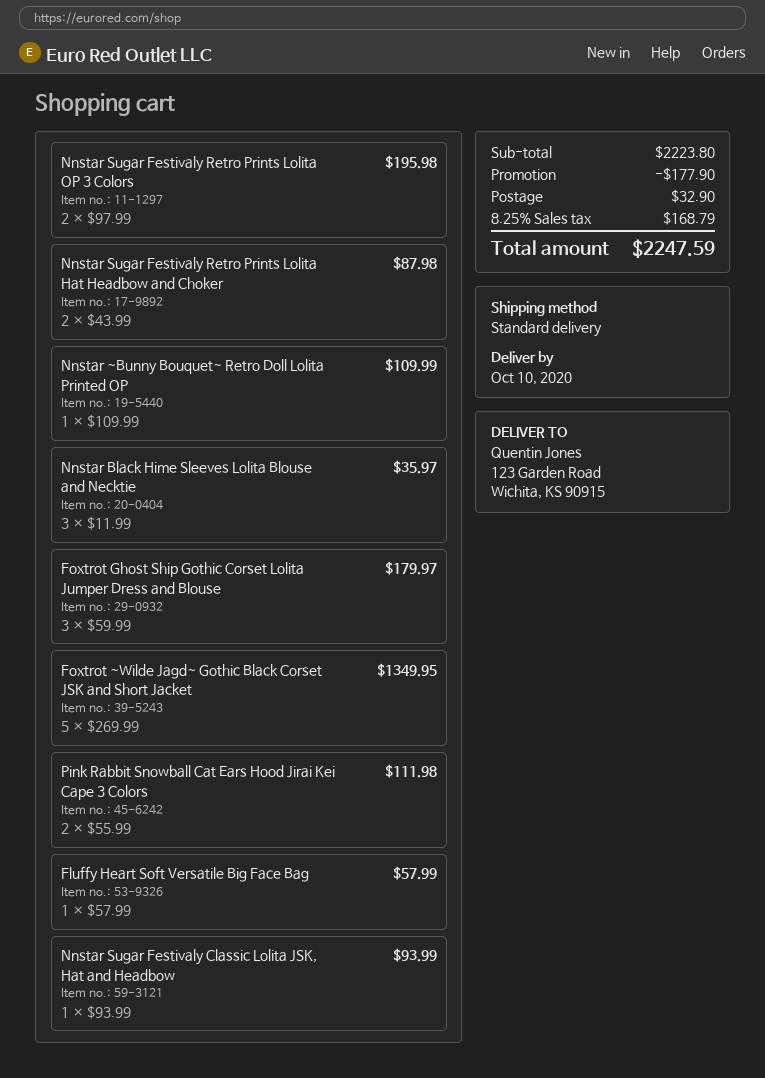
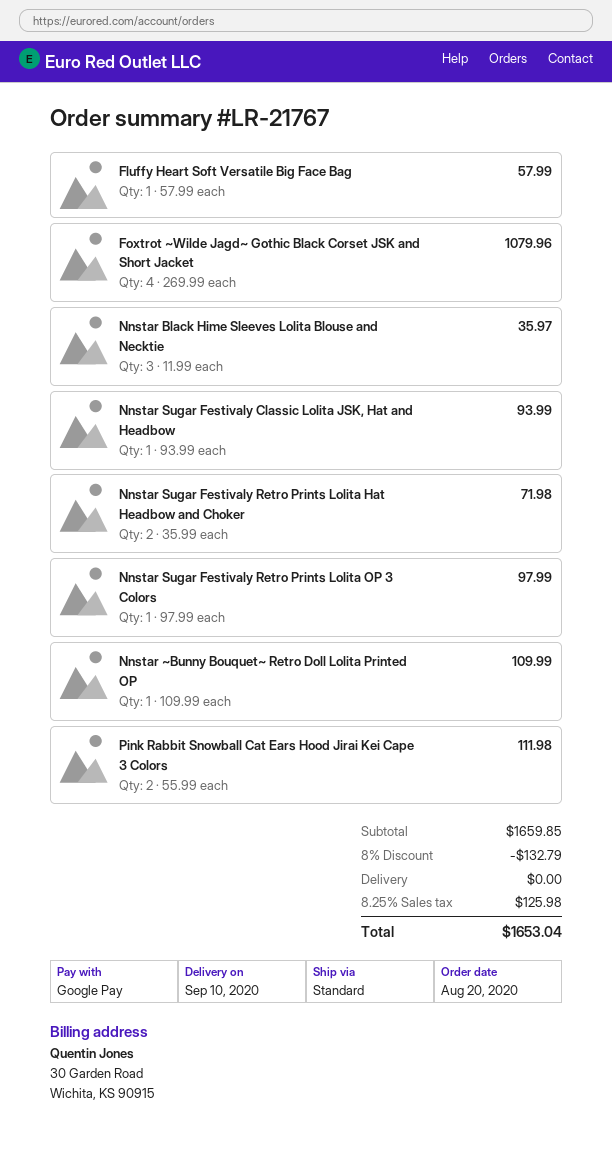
delivery date: 2020-10-10 -> 2020-09-10
Nnstar Sugar Festivaly Retro Prints Lolita OP 3 Colors: 2 x 97.99 = 195.98 -> 1 x 97.99 = 97.99
Nnstar Sugar Festivaly Retro Prints Lolita Hat Headbow and Choker: 2 x 43.99 = 87.98 -> 2 x 35.99 = 71.98
Foxtrot Ghost Ship Gothic Corset Lolita Jumper Dress and Blouse: 3 x 59.99 = 179.97 -> none
Foxtrot ~Wilde Jagd~ Gothic Black Corset JSK and Short Jacket: 5 x 269.99 = 1349.95 -> 4 x 269.99 = 1079.96
subtotal: 2223.80 -> 1659.85
discount: 177.90 -> 132.79
shipping: 32.90 -> 0.00
tax: 8.25% = 168.79 -> 8.25% = 125.98
total: 2247.59 -> 1653.04

